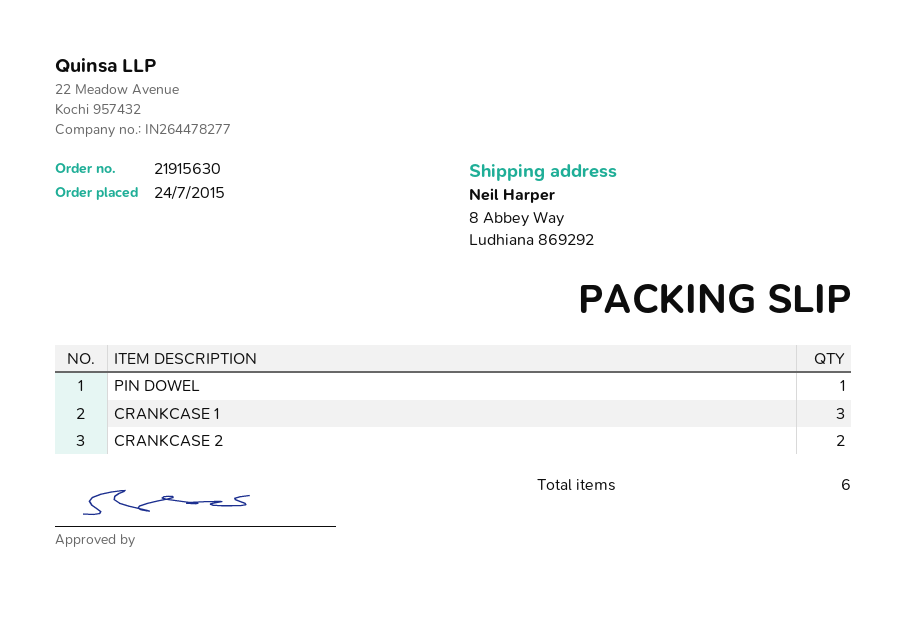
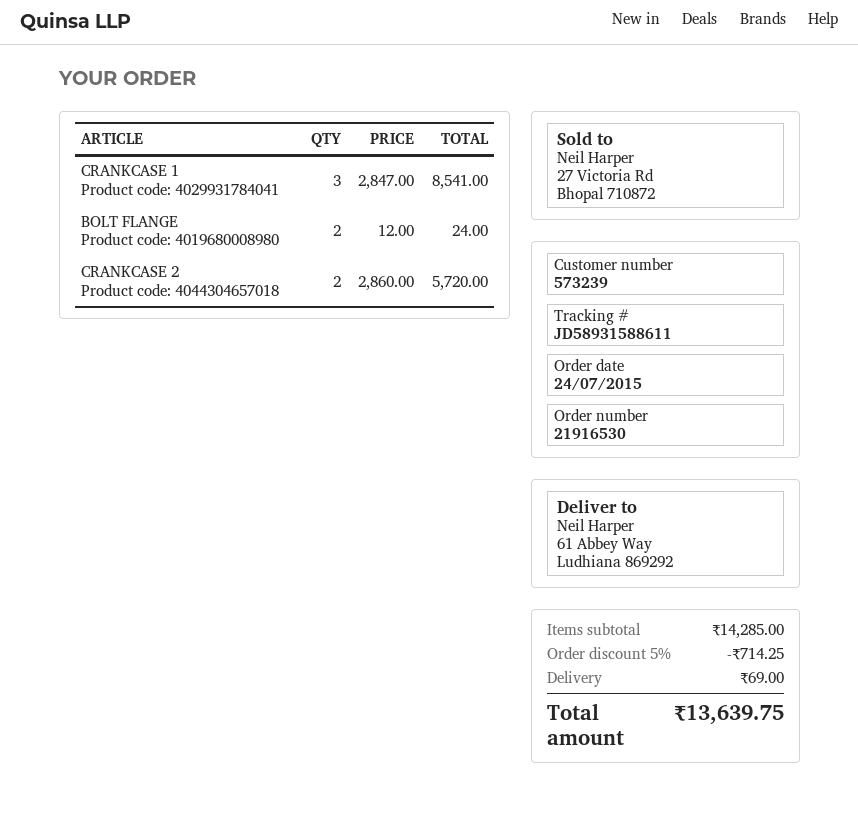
order number: 21915630 -> 21916530
ship to: 8 Abbey Way, Ludhiana 869292 -> 61 Abbey Way, Ludhiana 869292
PIN DOWEL: 1 -> none
BOLT FLANGE: none -> 2

